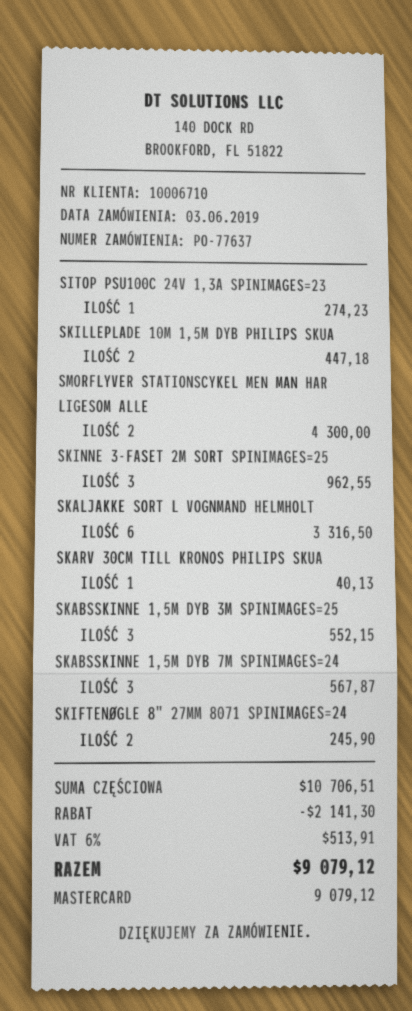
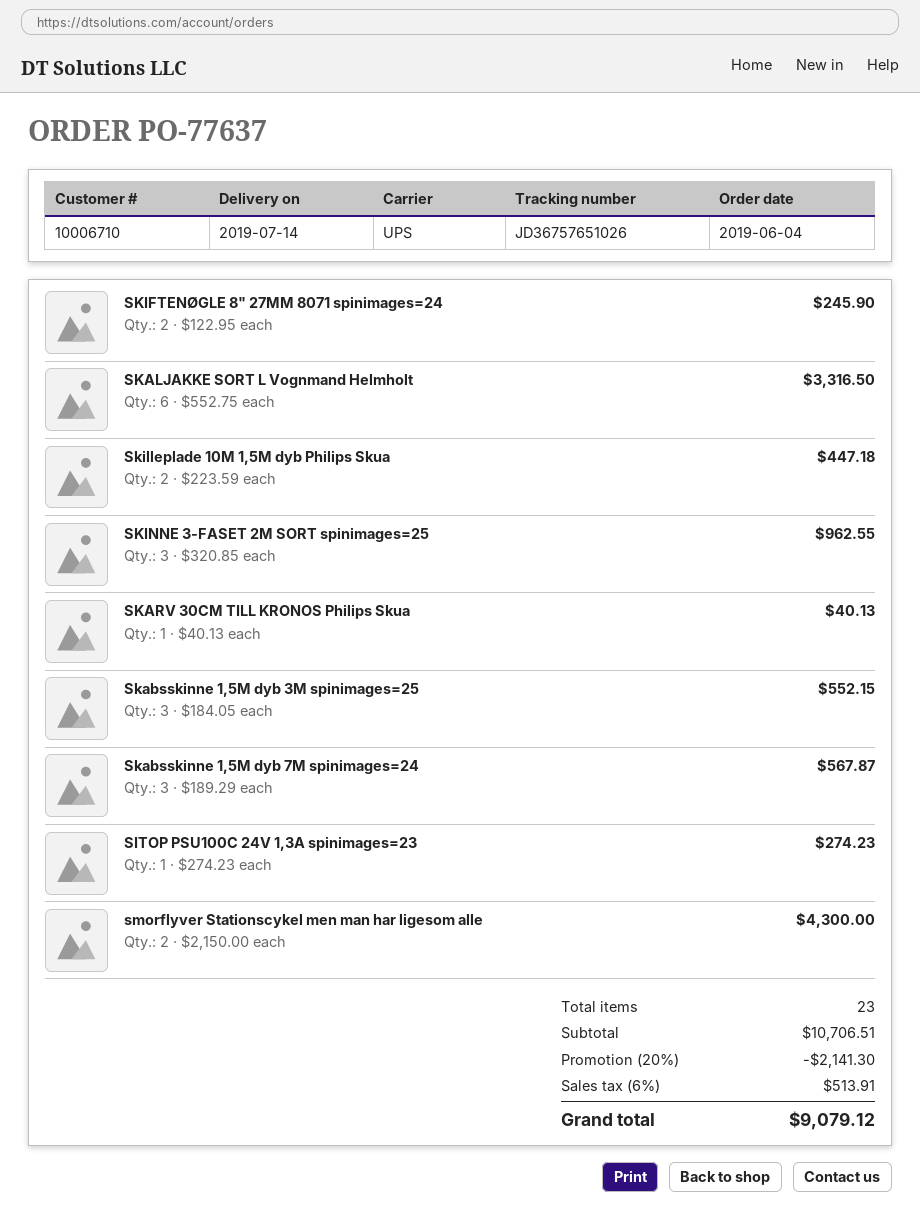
order date: 2019-06-03 -> 2019-06-04

